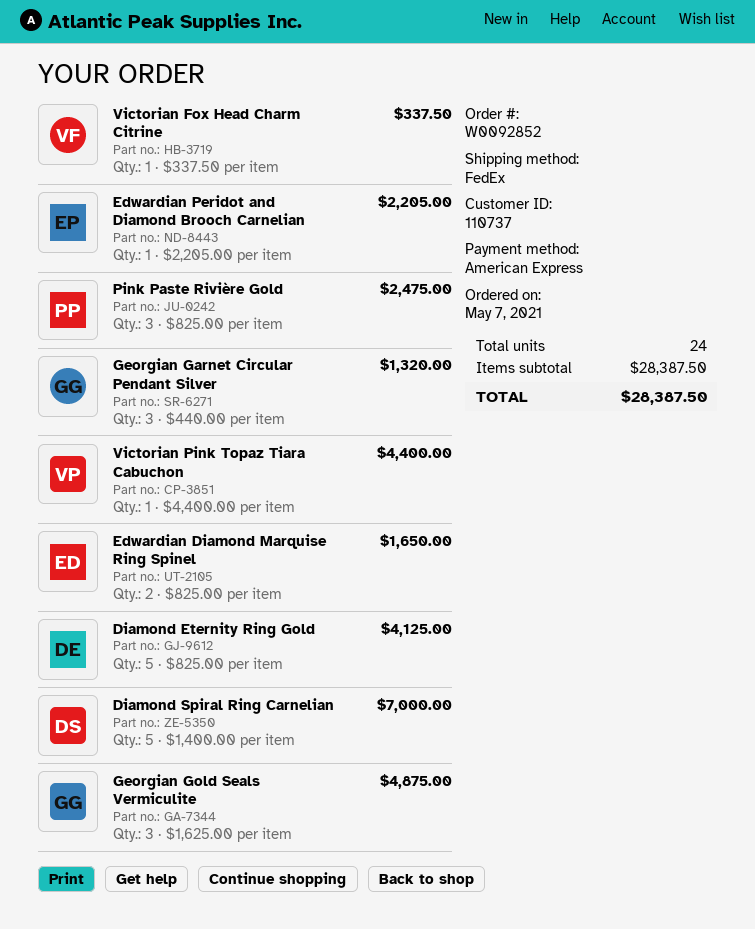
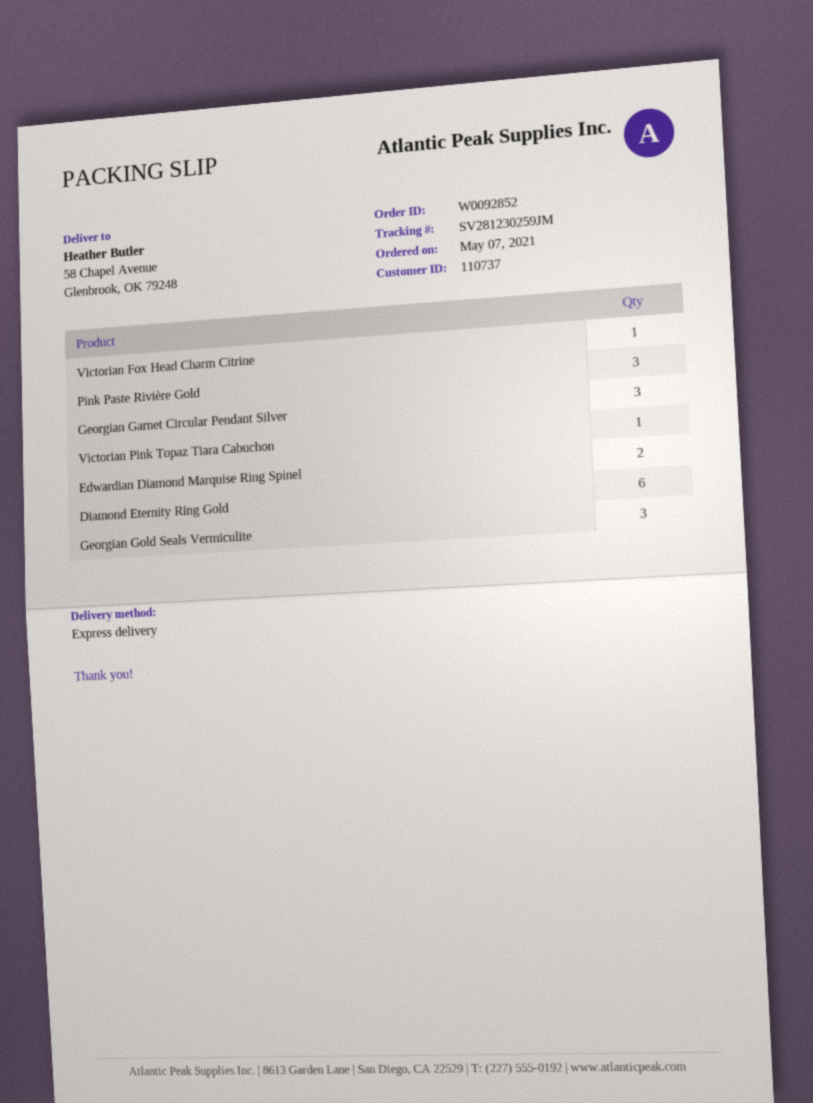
shipping method: FedEx -> express
Edwardian Peridot and Diamond Brooch Carnelian: 1 -> none
Diamond Eternity Ring Gold: 5 -> 6
Diamond Spiral Ring Carnelian: 5 -> none

